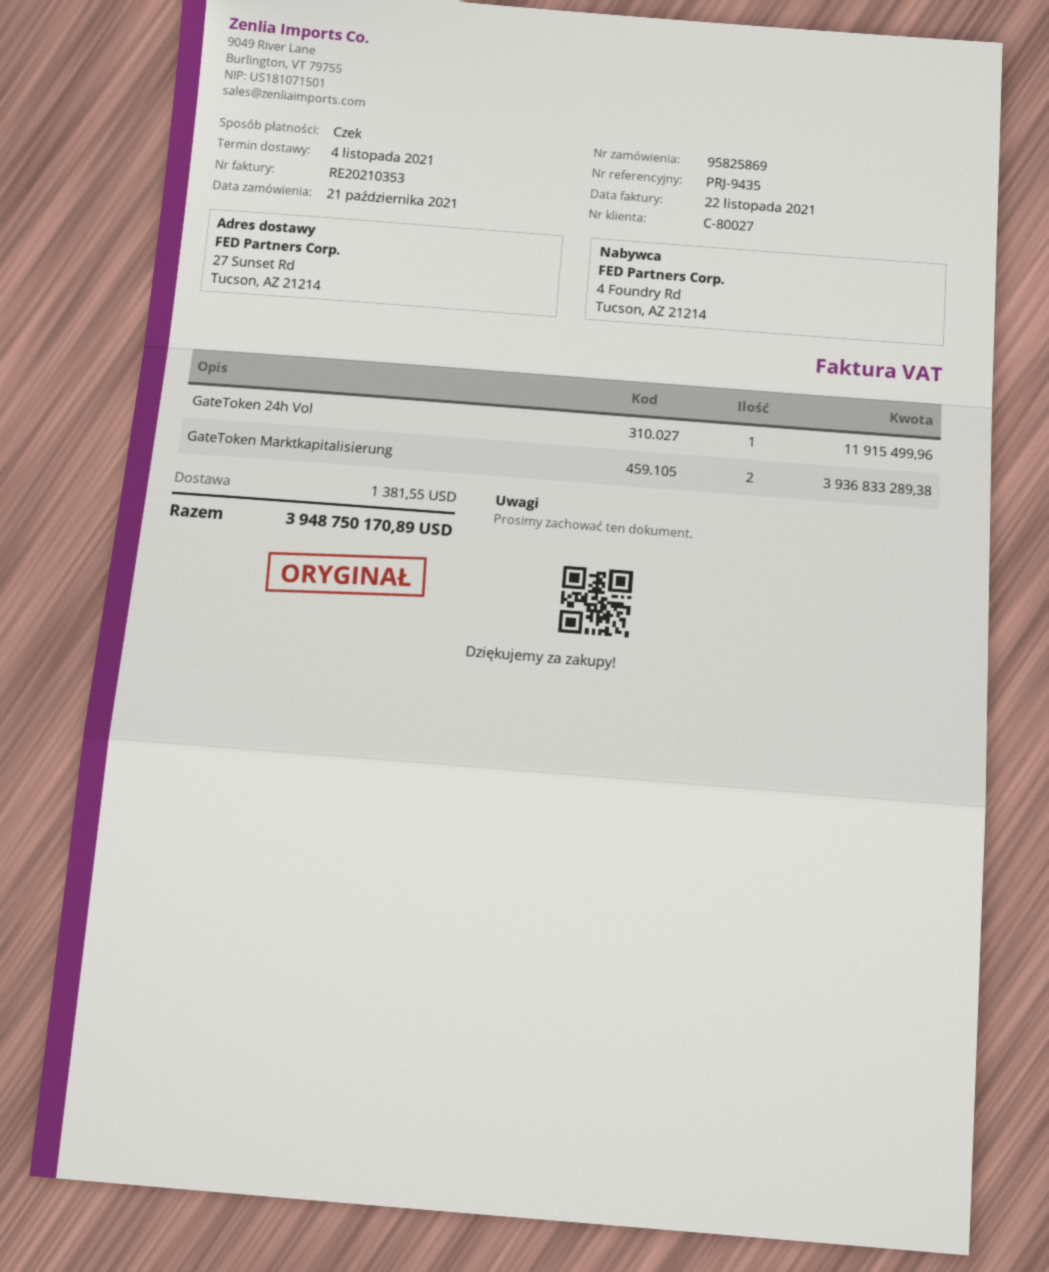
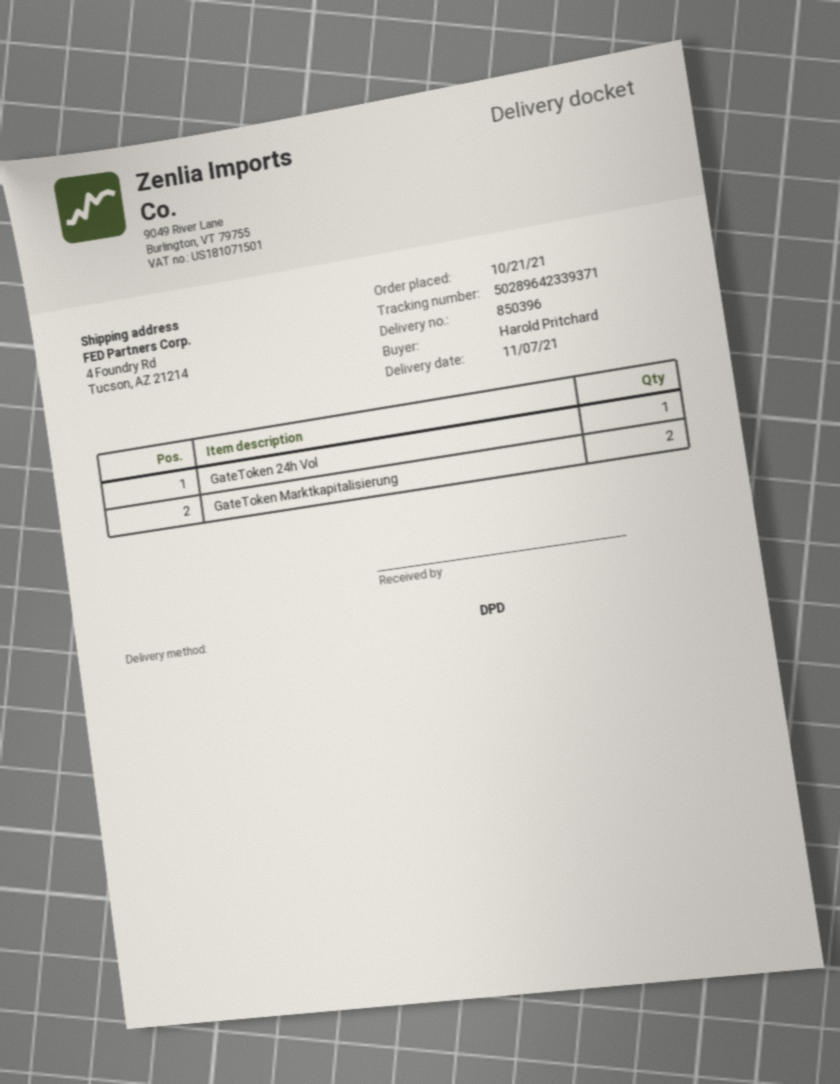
delivery date: 2021-11-04 -> 2021-11-07
ship to: 27 Sunset Rd, Tucson, AZ 21214 -> 4 Foundry Rd, Tucson, AZ 21214

